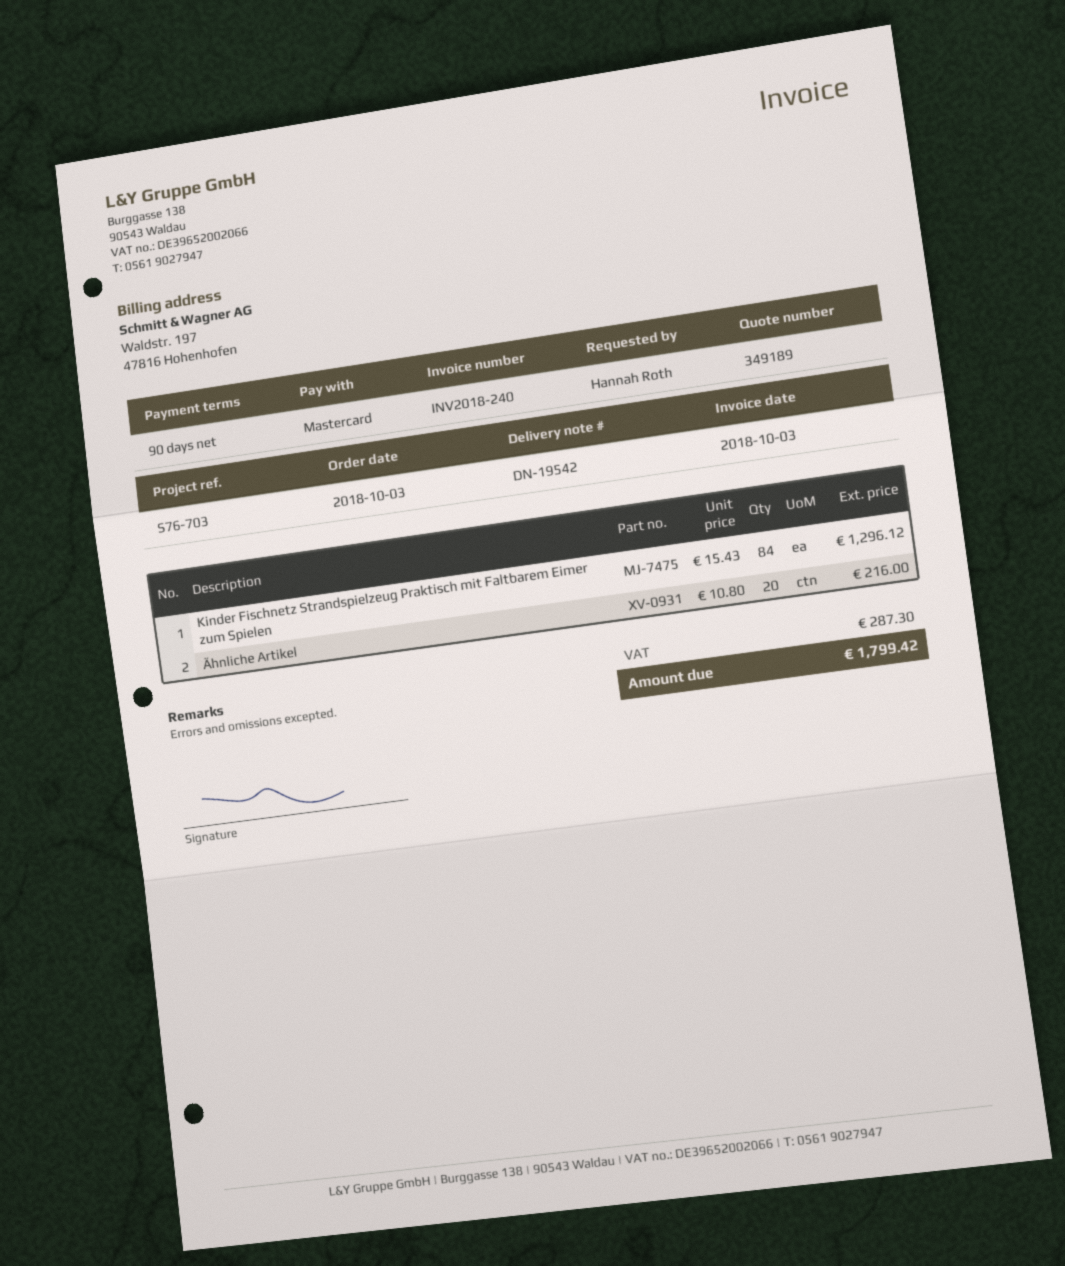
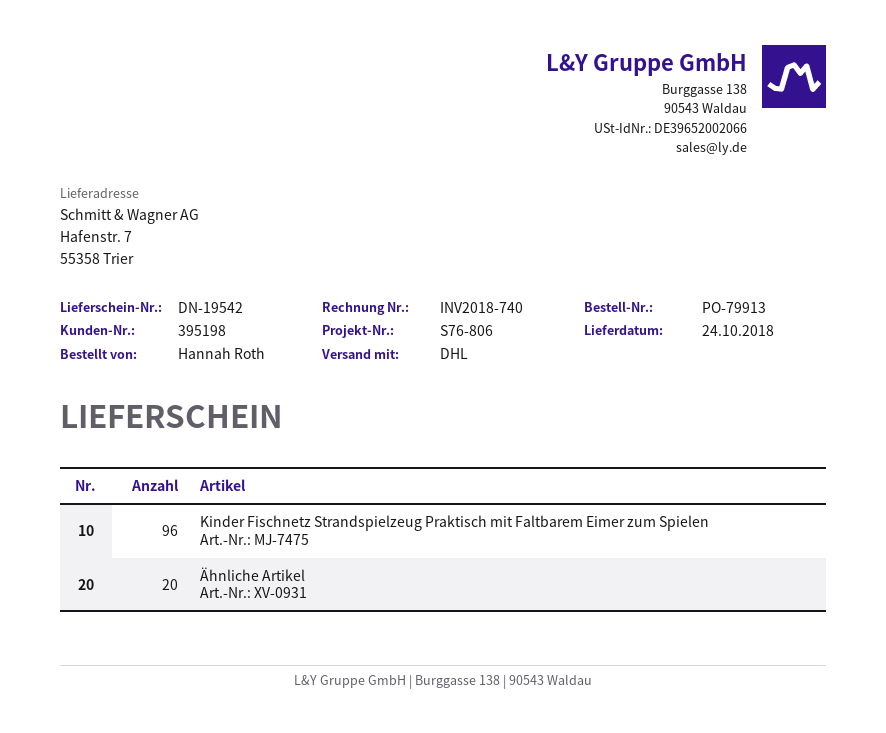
invoice number: INV2018-240 -> INV2018-740
reference: S76-703 -> S76-806
Kinder Fischnetz Strandspielzeug Praktisch mit Faltbarem Eimer zum Spielen: 84 -> 96

